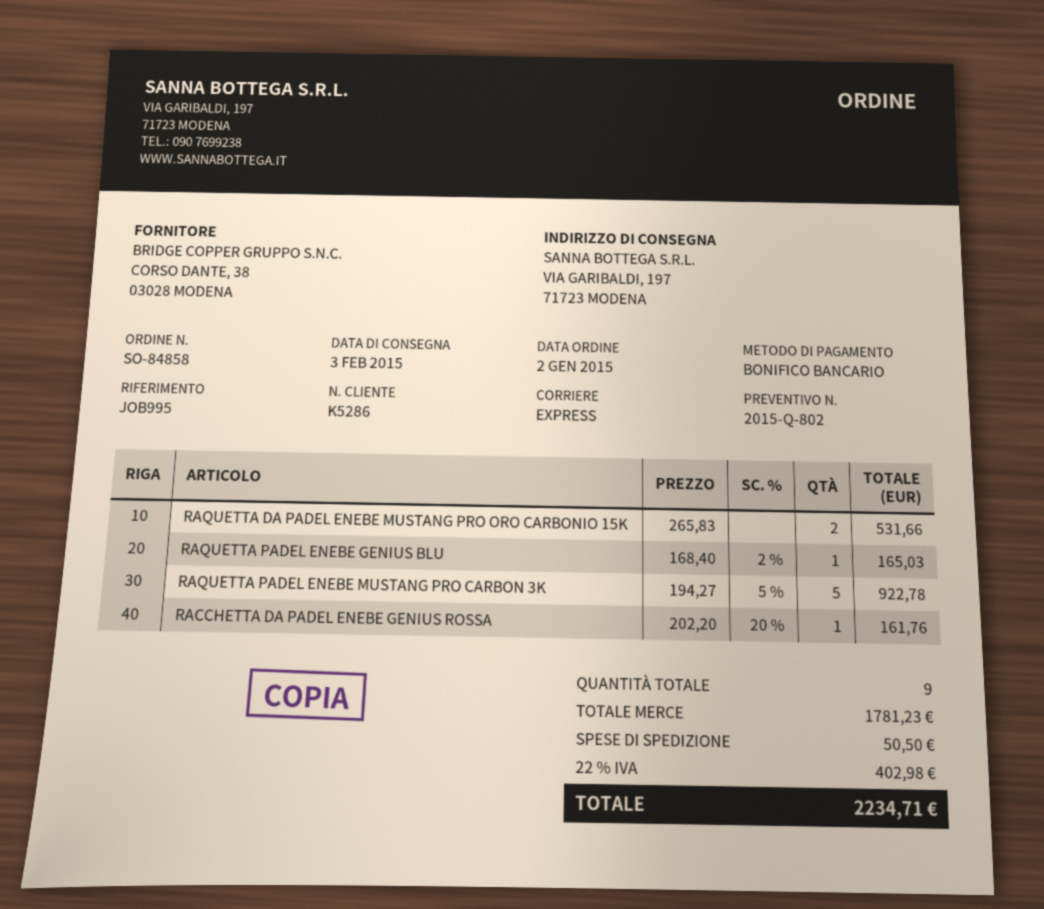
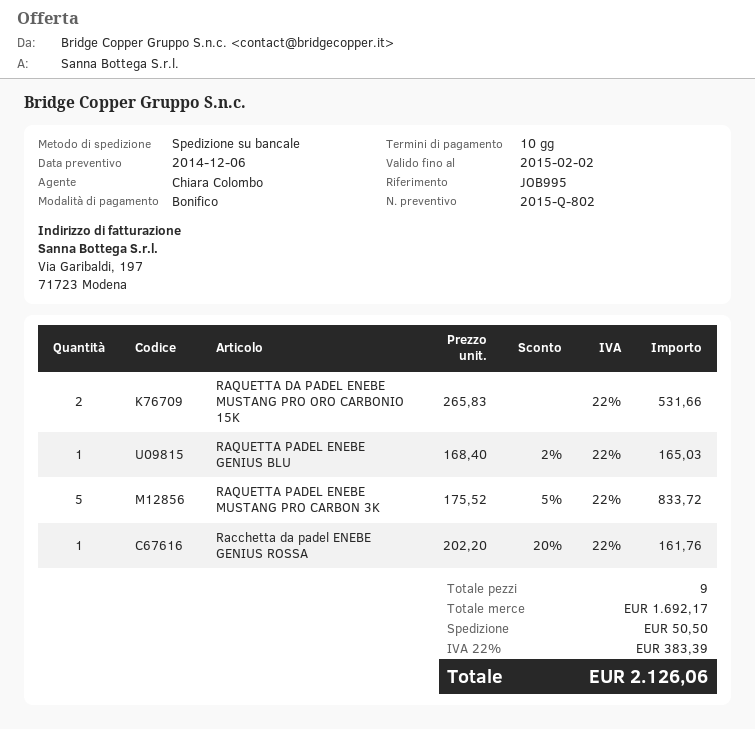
shipping method: express -> pallet freight
RAQUETTA PADEL ENEBE MUSTANG PRO CARBON 3K: 5 x 194.27 - 5% = 922.78 -> 5 x 175.52 - 5% = 833.72
subtotal: 1781.23 -> 1692.17
tax: 22% = 402.98 -> 22% = 383.39
total: 2234.71 -> 2126.06

